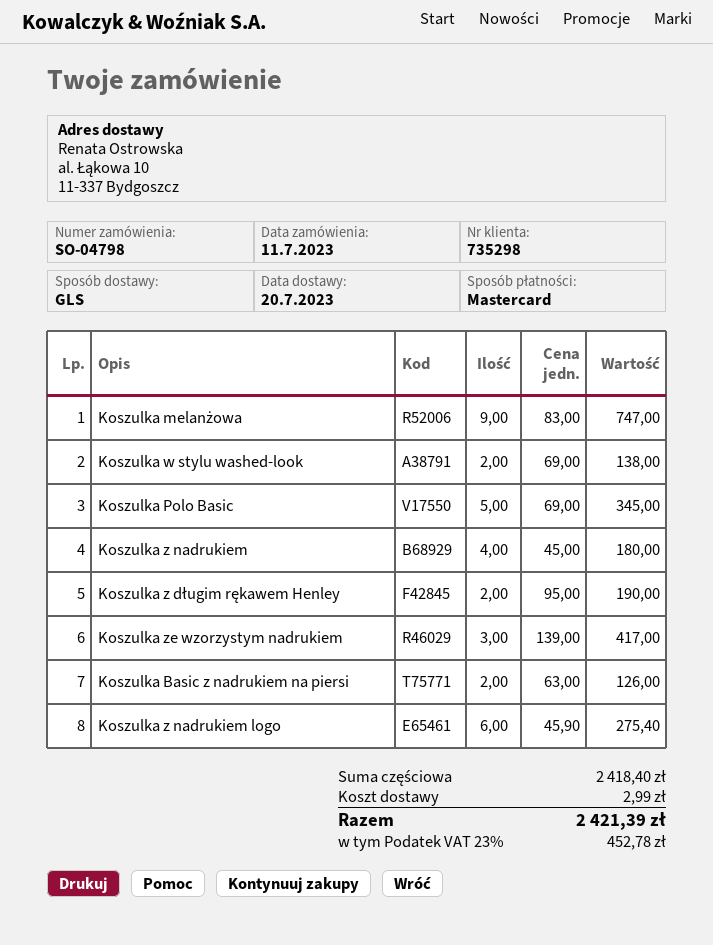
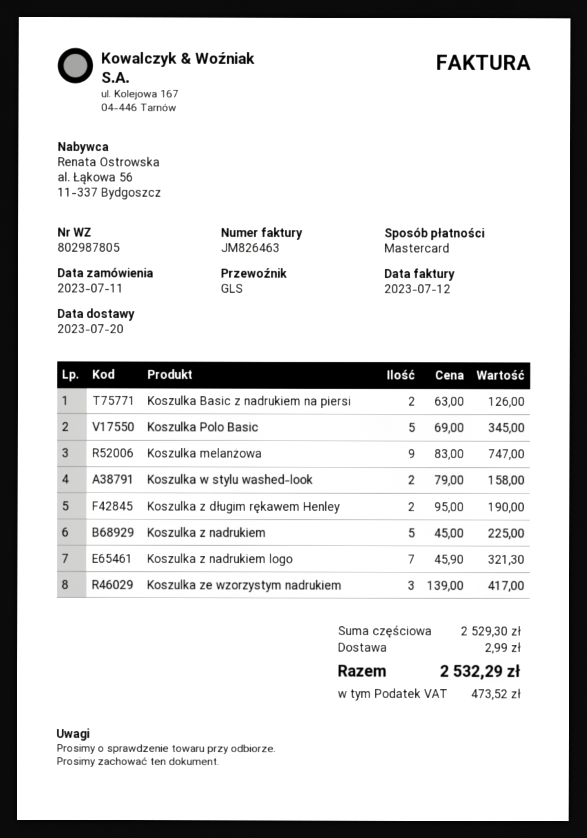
Koszulka w stylu washed-look: 2 x 69.00 = 138.00 -> 2 x 79.00 = 158.00
Koszulka z nadrukiem: 4 x 45.00 = 180.00 -> 5 x 45.00 = 225.00
Koszulka z nadrukiem logo: 6 x 45.90 = 275.40 -> 7 x 45.90 = 321.30
subtotal: 2418.40 -> 2529.30
tax: 452.78 -> 473.52
total: 2421.39 -> 2532.29

